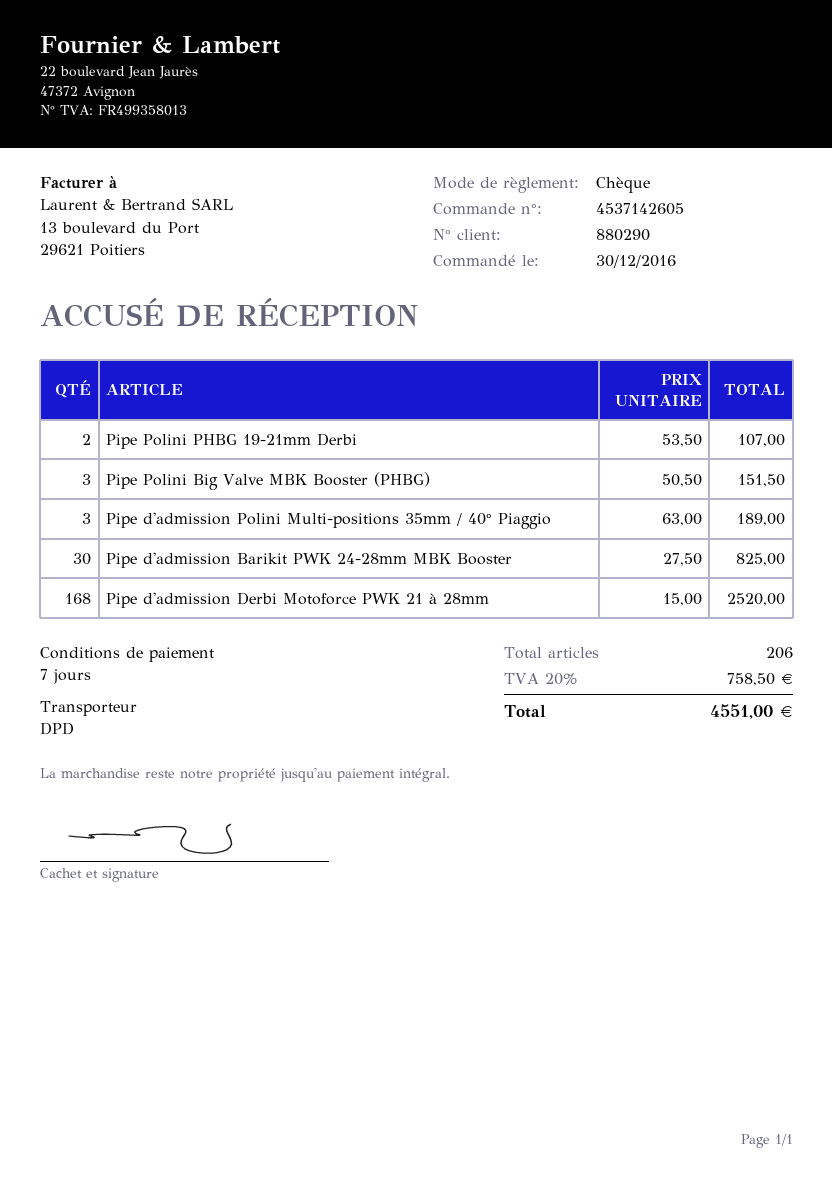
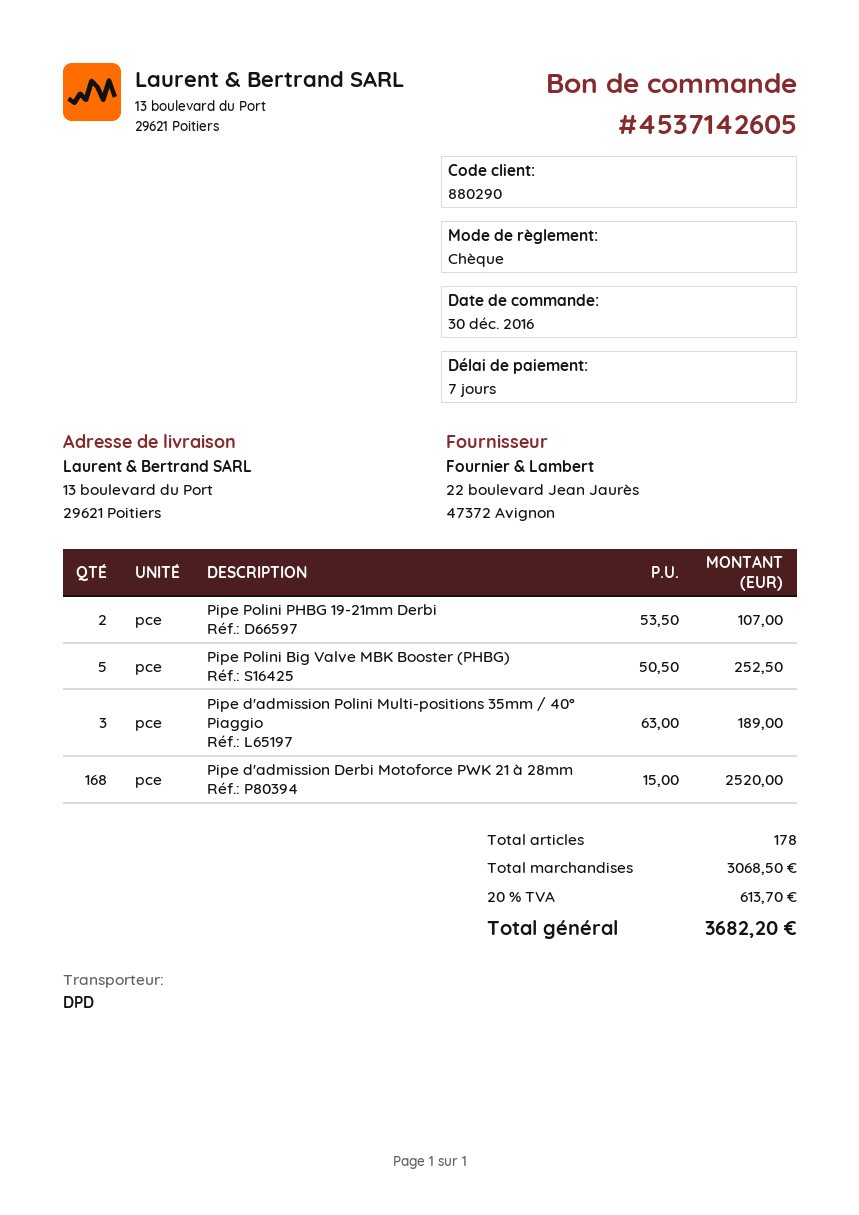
Pipe Polini Big Valve MBK Booster (PHBG): 3 x 50.50 = 151.50 -> 5 x 50.50 = 252.50
Pipe d'admission Barikit PWK 24-28mm MBK Booster: 30 x 27.50 = 825.00 -> none
total quantity: 206 -> 178
tax: 20% = 758.50 -> 20% = 613.70
total: 4551.00 -> 3682.20

